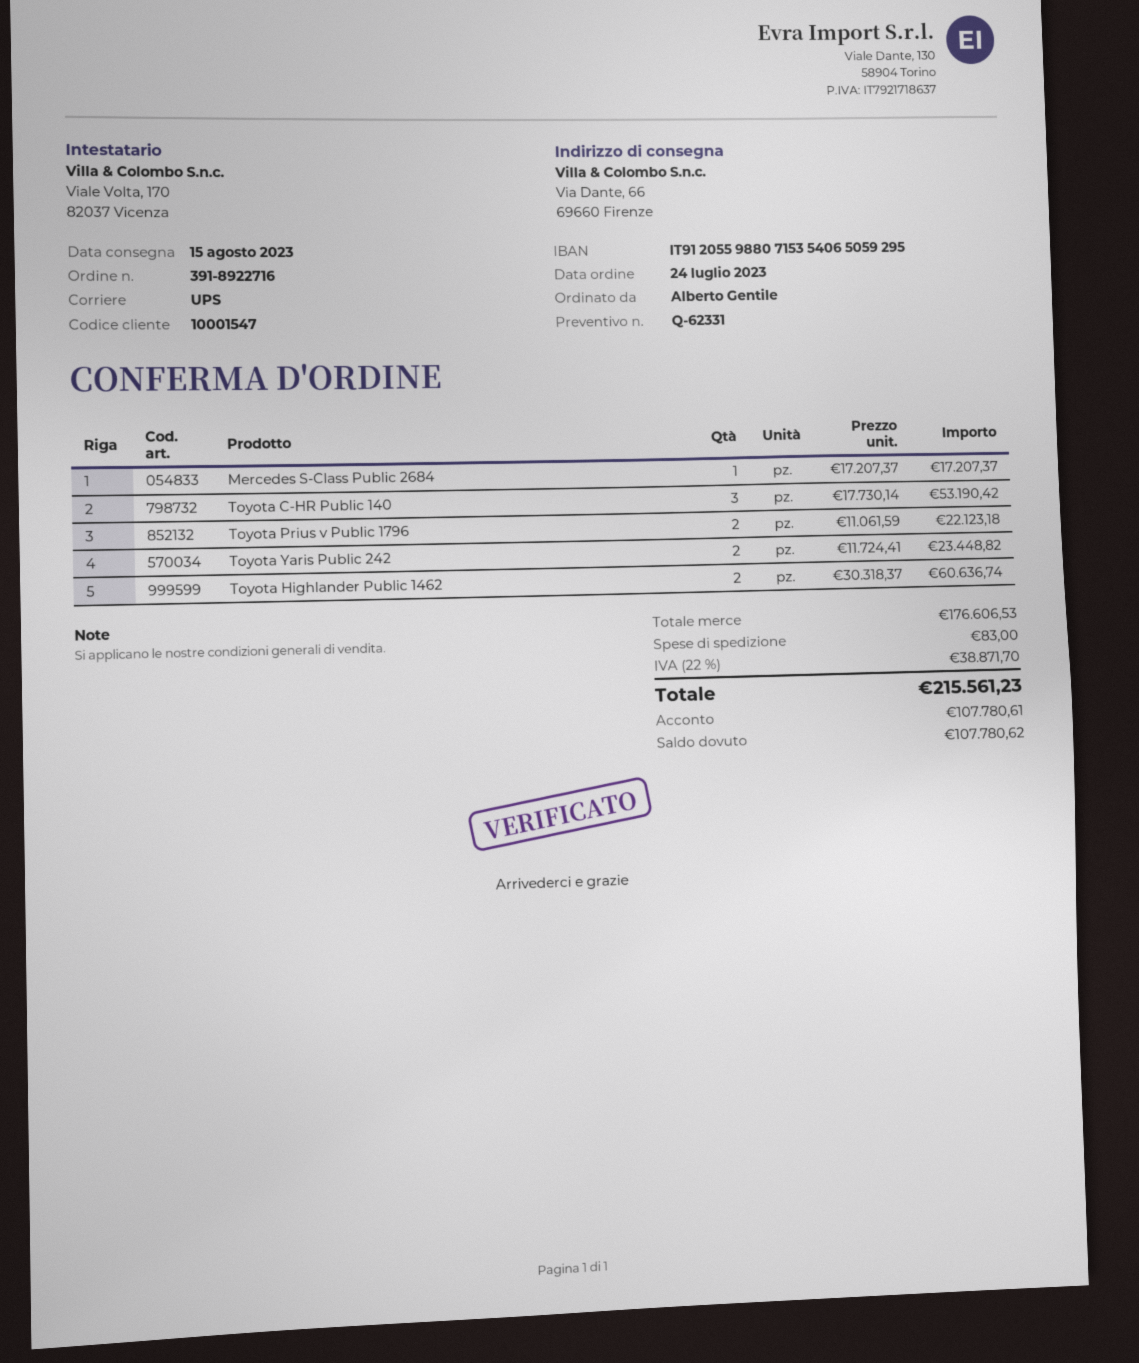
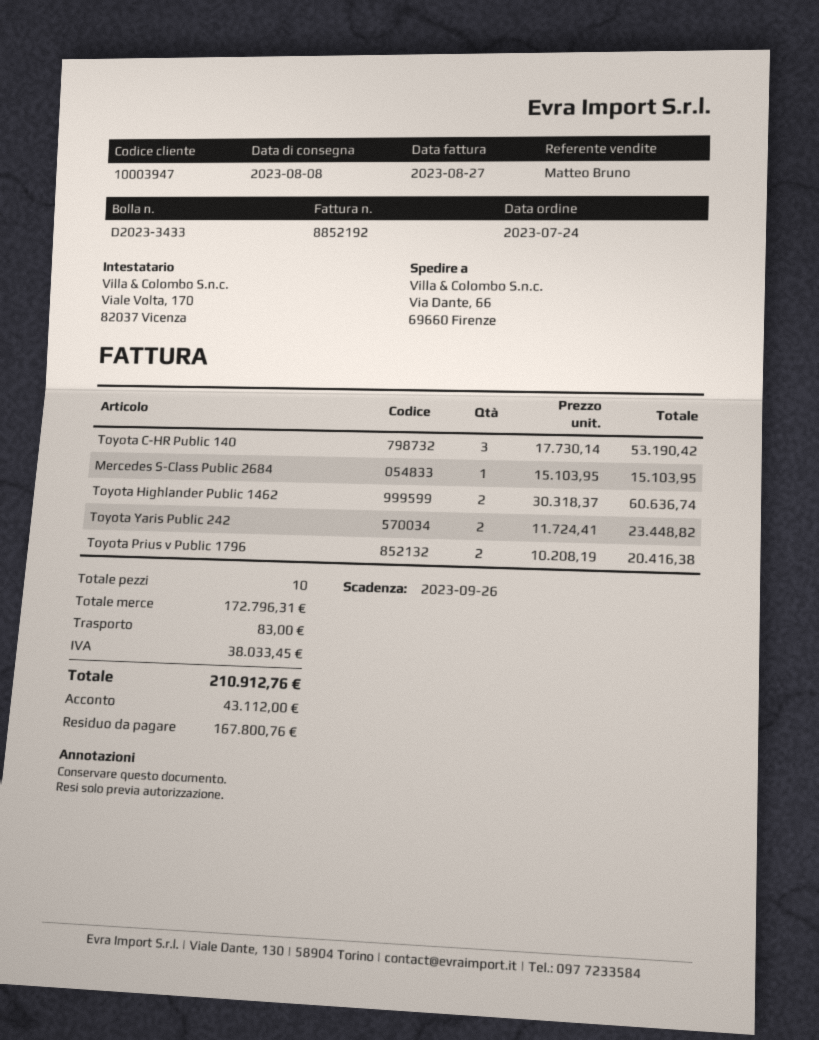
delivery date: 2023-08-15 -> 2023-08-08
customer number: 10001547 -> 10003947
Mercedes S-Class Public 2684: 1 x 17207.37 = 17207.37 -> 1 x 15103.95 = 15103.95
Toyota Prius v Public 1796: 2 x 11061.59 = 22123.18 -> 2 x 10208.19 = 20416.38
subtotal: 176606.53 -> 172796.31
tax: 38871.70 -> 38033.45
total: 215561.23 -> 210912.76
deposit: 107780.61 -> 43112.00
balance: 107780.62 -> 167800.76

